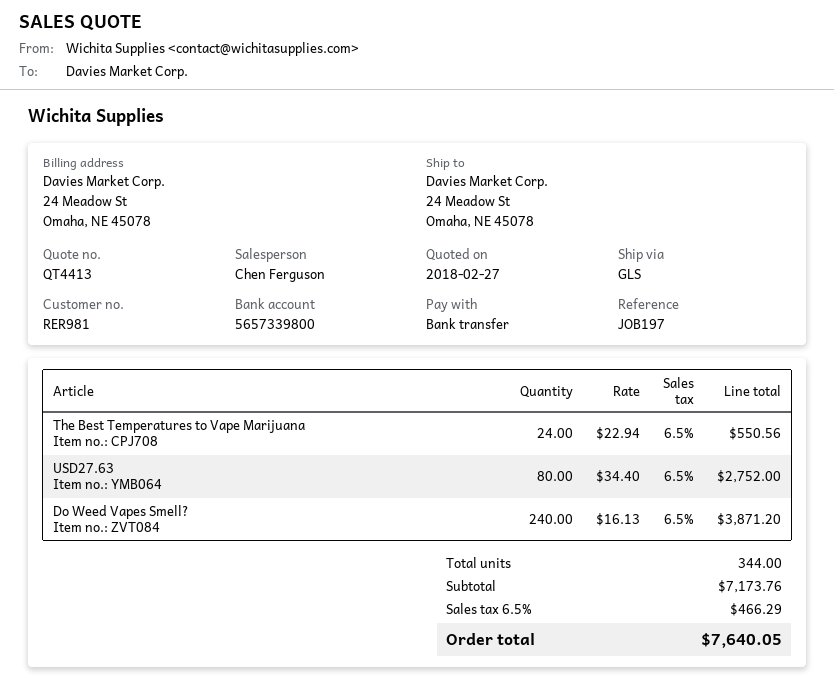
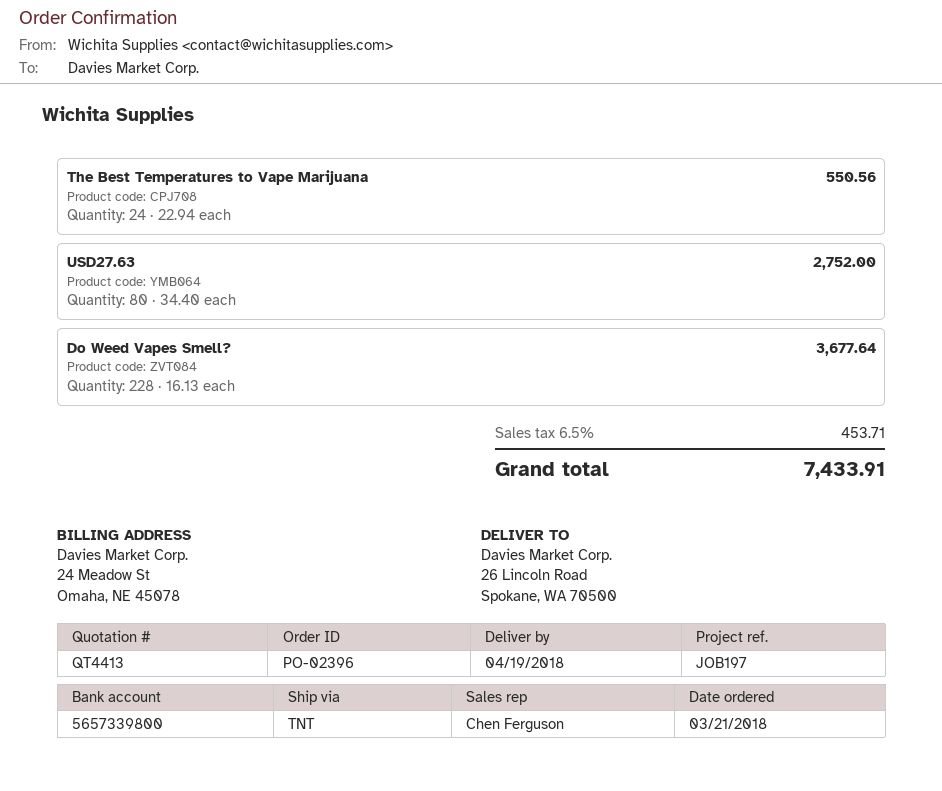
shipping method: GLS -> TNT
ship to: 24 Meadow St, Omaha, NE 45078 -> 26 Lincoln Road, Spokane, WA 70500
Do Weed Vapes Smell?: 240 x 16.13 = 3871.20 -> 228 x 16.13 = 3677.64
tax: 6.5% = 466.29 -> 6.5% = 453.71
total: 7640.05 -> 7433.91

